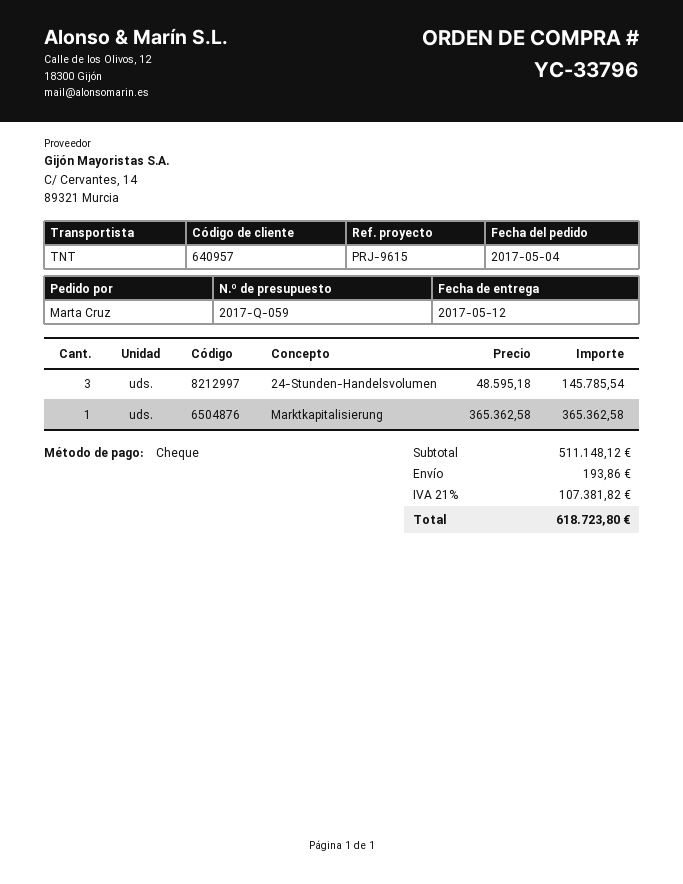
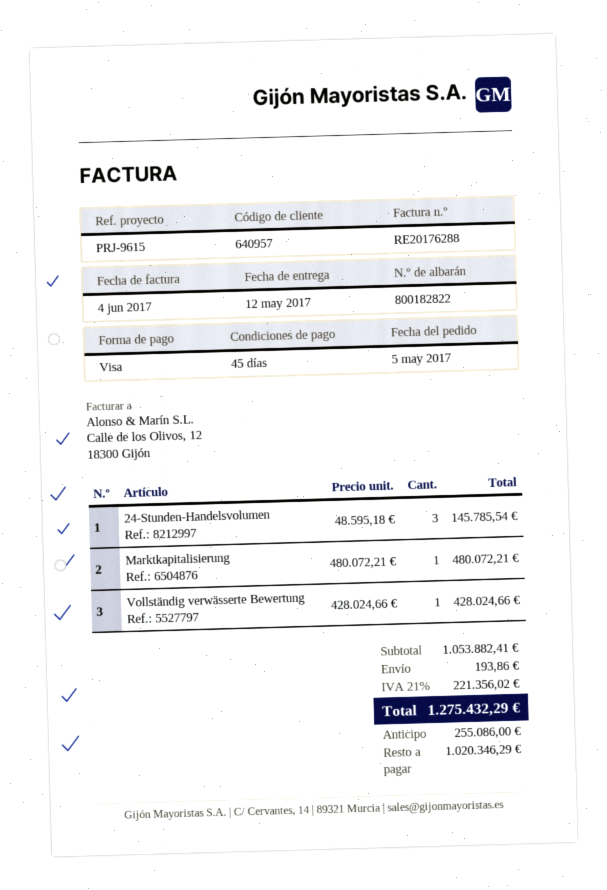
order date: 2017-05-04 -> 2017-05-05
payment method: cheque -> Visa
Marktkapitalisierung: 1 x 365362.58 = 365362.58 -> 1 x 480072.21 = 480072.21
Vollständig verwässerte Bewertung: none -> 1 x 428024.66 = 428024.66
subtotal: 511148.12 -> 1053882.41
tax: 21% = 107381.82 -> 21% = 221356.02
total: 618723.80 -> 1275432.29

